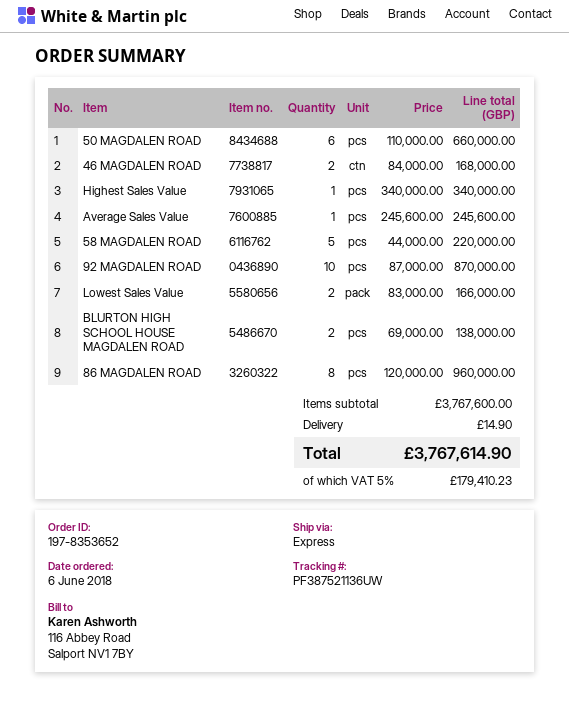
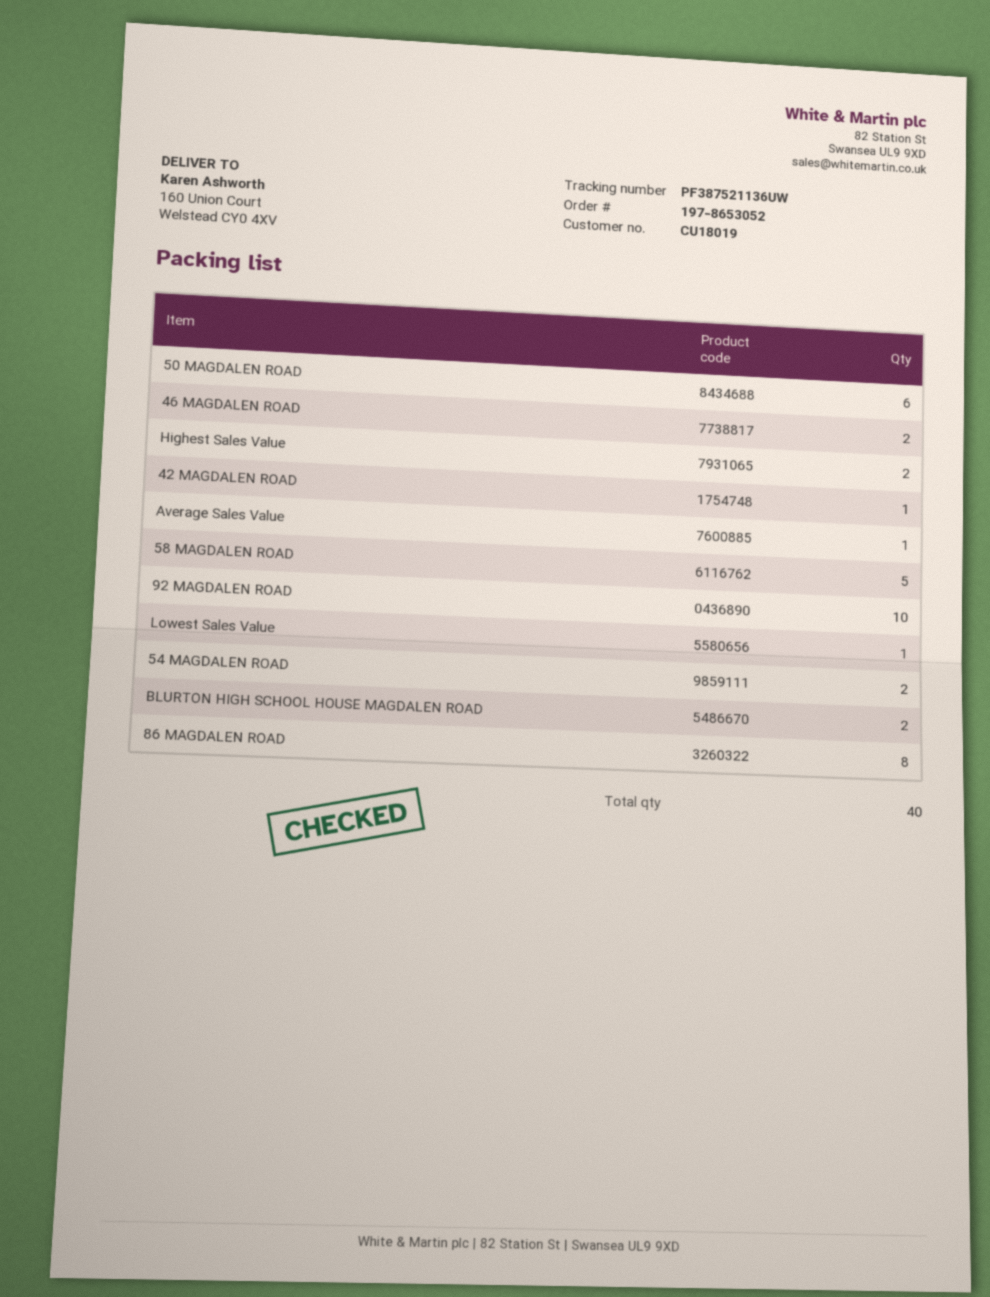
order number: 197-8353652 -> 197-8653052
Highest Sales Value: 1 -> 2
Lowest Sales Value: 2 -> 1
42 MAGDALEN ROAD: none -> 1
54 MAGDALEN ROAD: none -> 2

